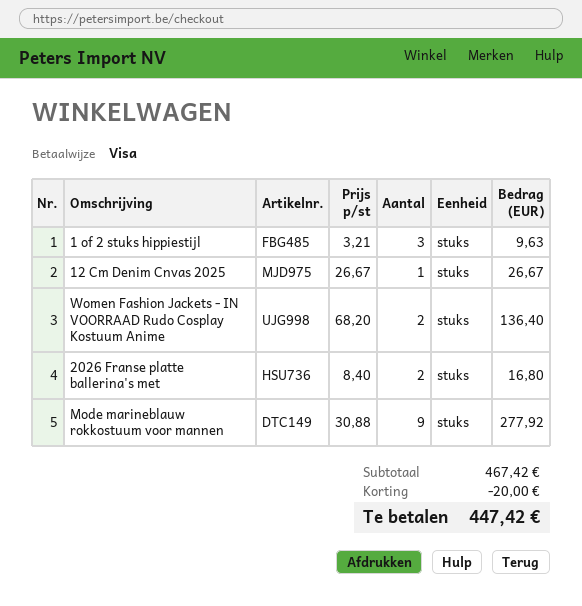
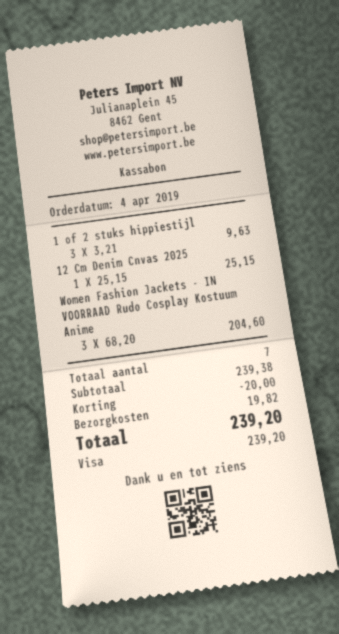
12 Cm Denim Cnvas 2025: 1 x 26.67 = 26.67 -> 1 x 25.15 = 25.15
Women Fashion Jackets - IN VOORRAAD Rudo Cosplay Kostuum Anime: 2 x 68.20 = 136.40 -> 3 x 68.20 = 204.60
2026 Franse platte ballerina's met: 2 x 8.40 = 16.80 -> none
Mode marineblauw rokkostuum voor mannen: 9 x 30.88 = 277.92 -> none
subtotal: 467.42 -> 239.38
shipping: none -> 19.82
total: 447.42 -> 239.20

